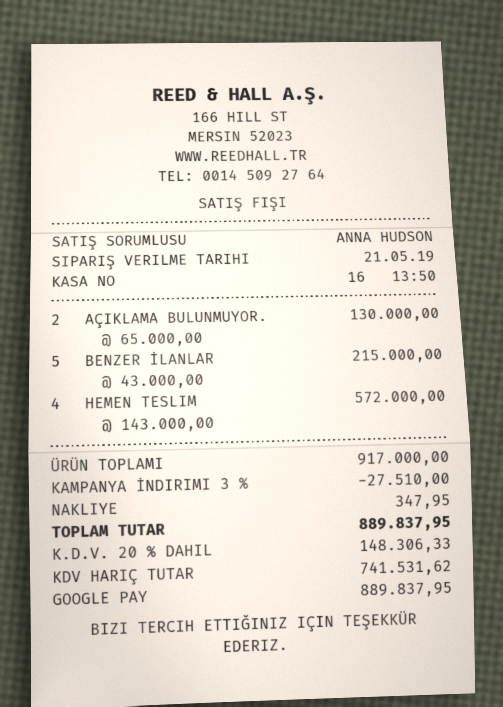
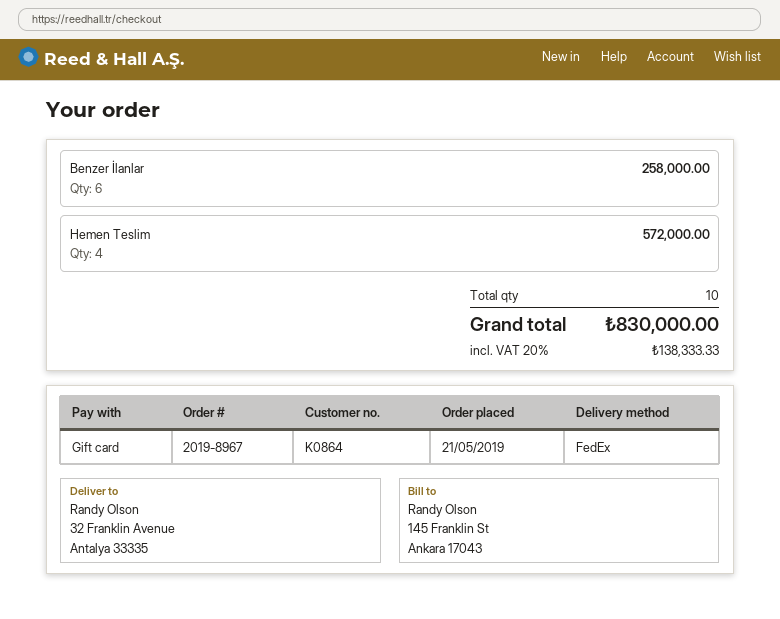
payment method: Google Pay -> gift card
AÇIKLAMA BULUNMUYOR.: 2 for 130000.00 -> none
BENZER İLANLAR: 5 for 215000.00 -> 6 for 258000.00
discount: 3% = 27510.00 -> none
shipping: 347.95 -> none
tax: 20% = 148306.33 -> 20% = 138333.33
total: 889837.95 -> 830000.00

